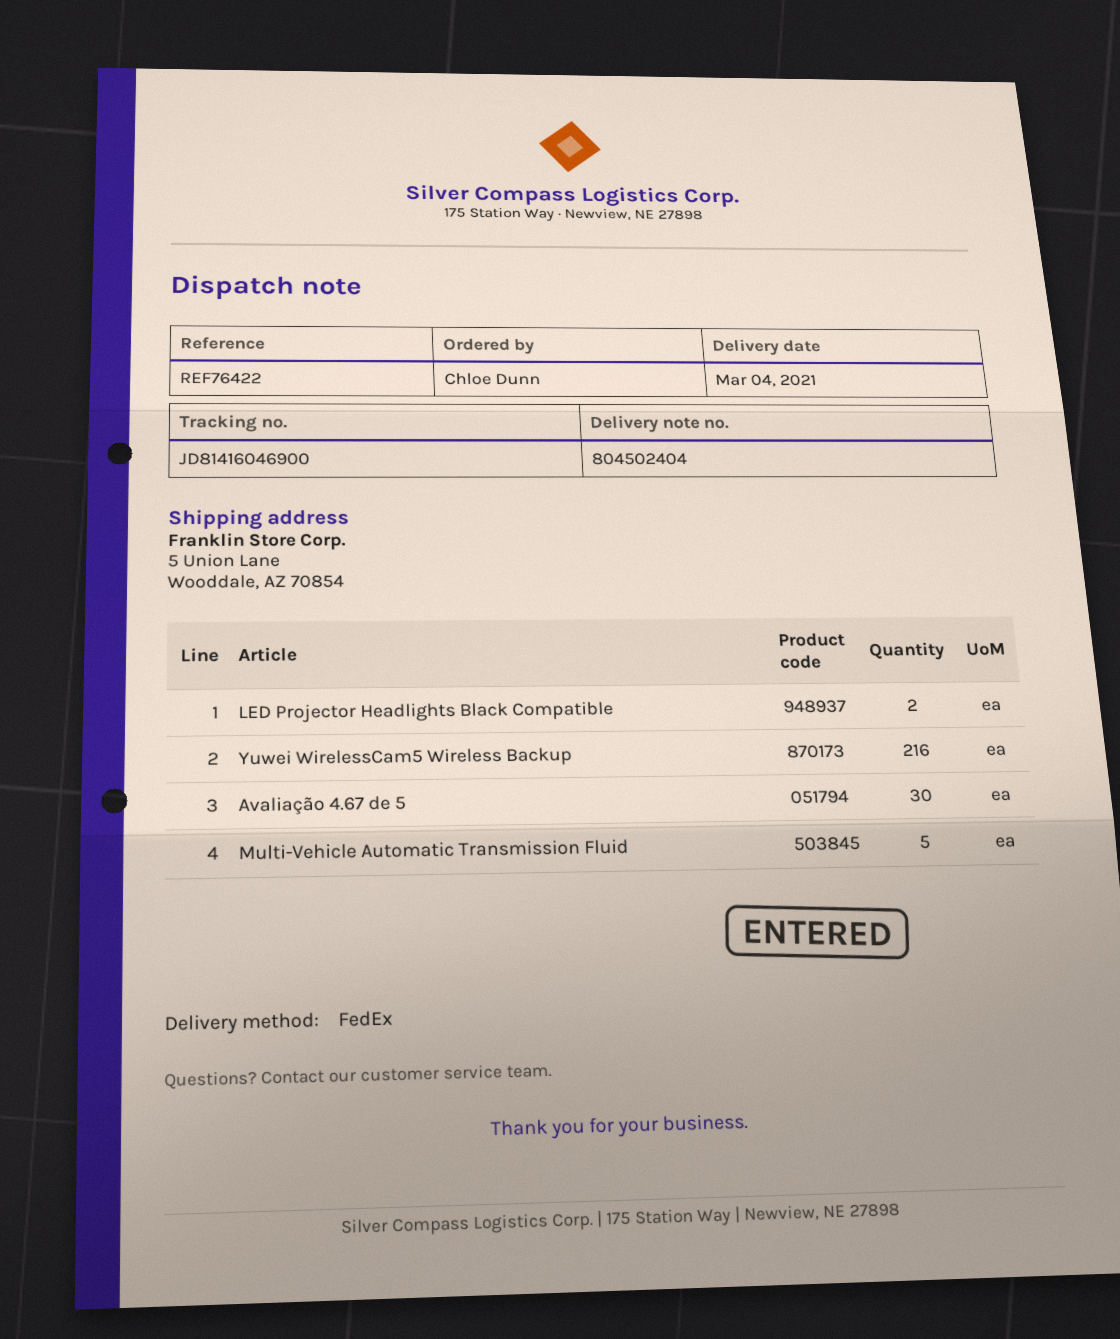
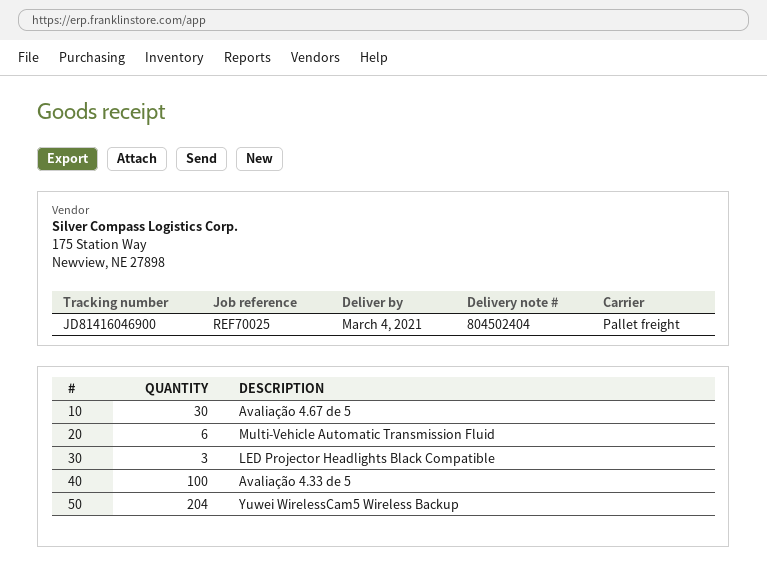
reference: REF76422 -> REF70025
shipping method: FedEx -> pallet freight
LED Projector Headlights Black Compatible: 2 -> 3
Yuwei WirelessCam5 Wireless Backup: 216 -> 204
Multi-Vehicle Automatic Transmission Fluid: 5 -> 6
Avaliação 4.33 de 5: none -> 100

